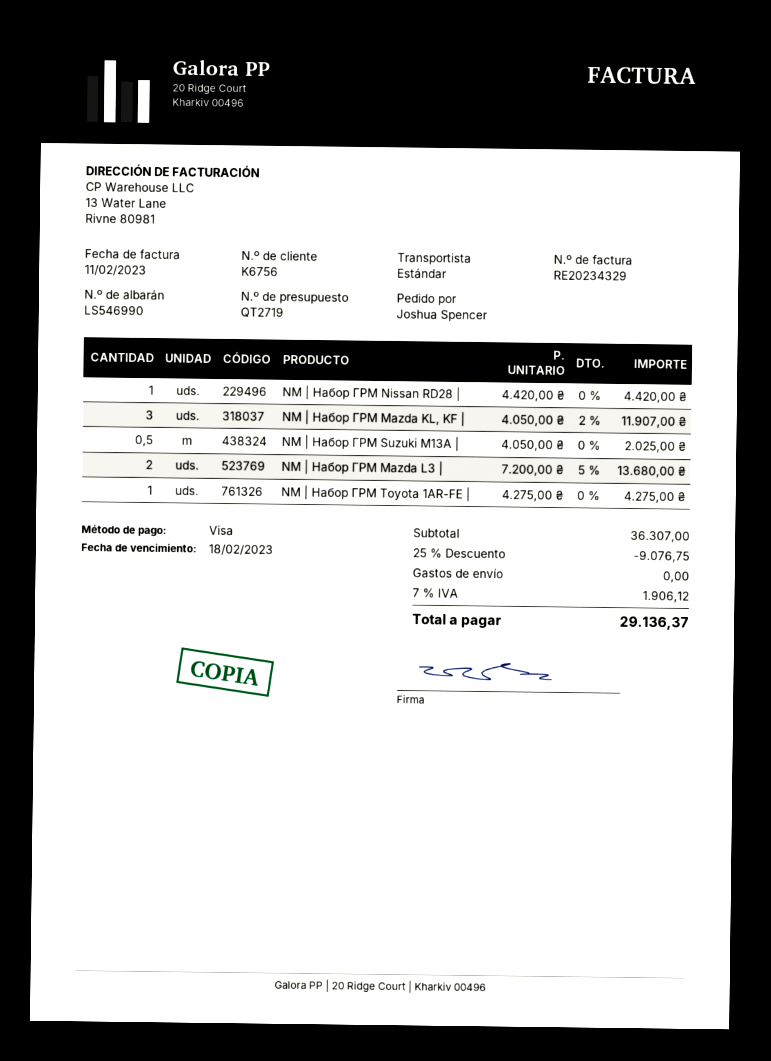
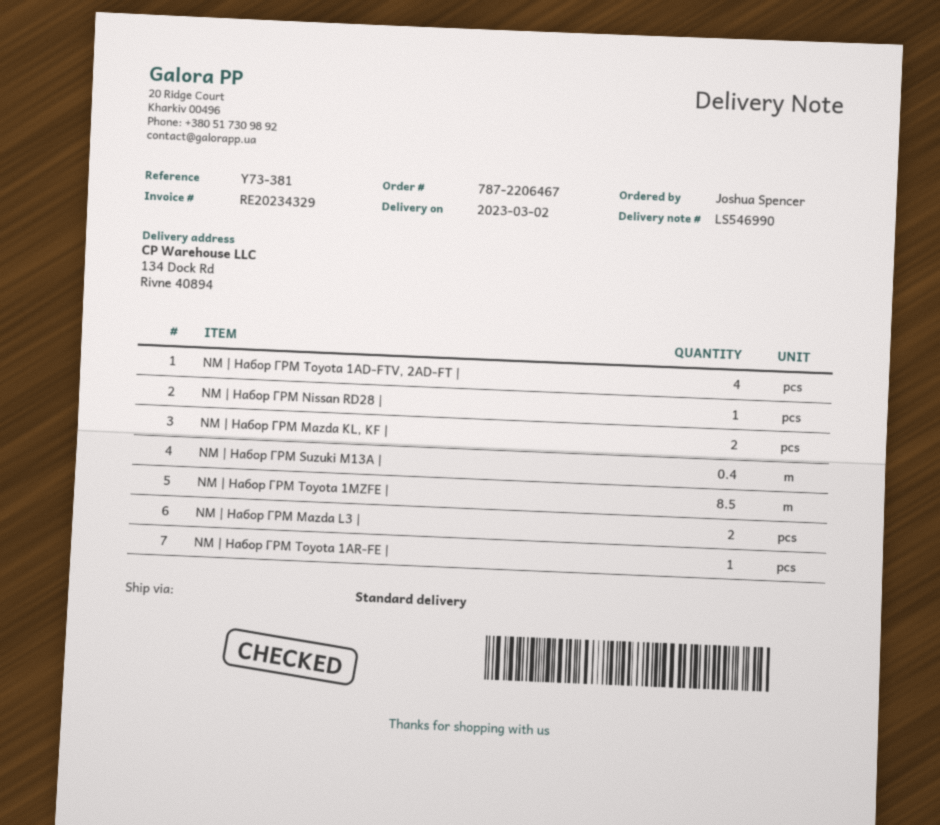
NM | Набор ГРМ Mazda KL, KF |: 3 -> 2
NM | Набор ГРМ Suzuki M13A |: 0.5 -> 0.4
NM | Набор ГРМ Toyota 1AD-FTV, 2AD-FT |: none -> 4
NM | Набор ГРМ Toyota 1MZFE |: none -> 8.5

